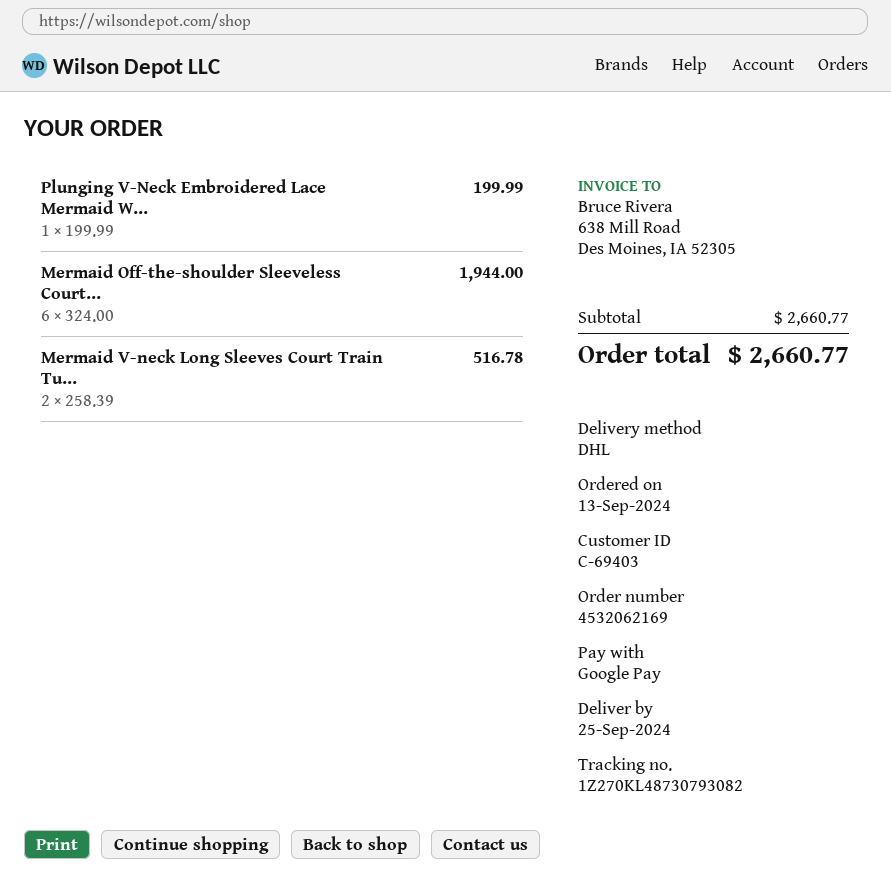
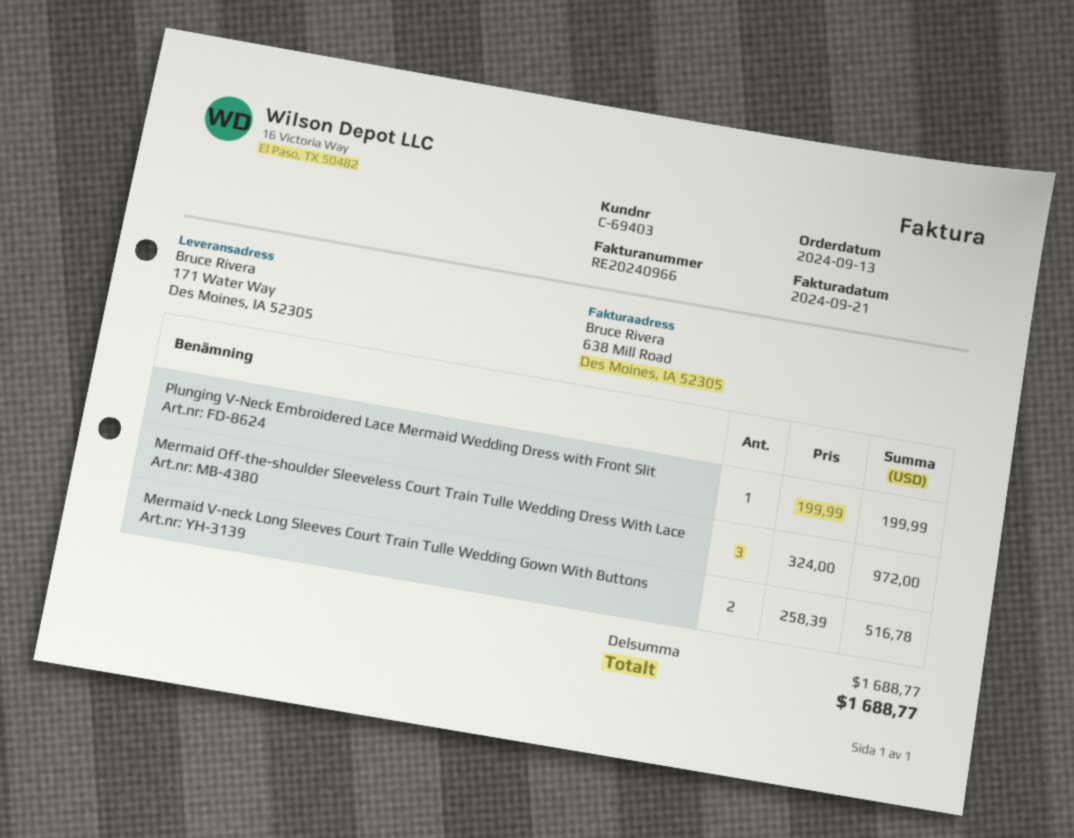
Mermaid Off-the-shoulder Sleeveless Court...: 6 x 324.00 = 1944.00 -> 3 x 324.00 = 972.00
subtotal: 2660.77 -> 1688.77
total: 2660.77 -> 1688.77

